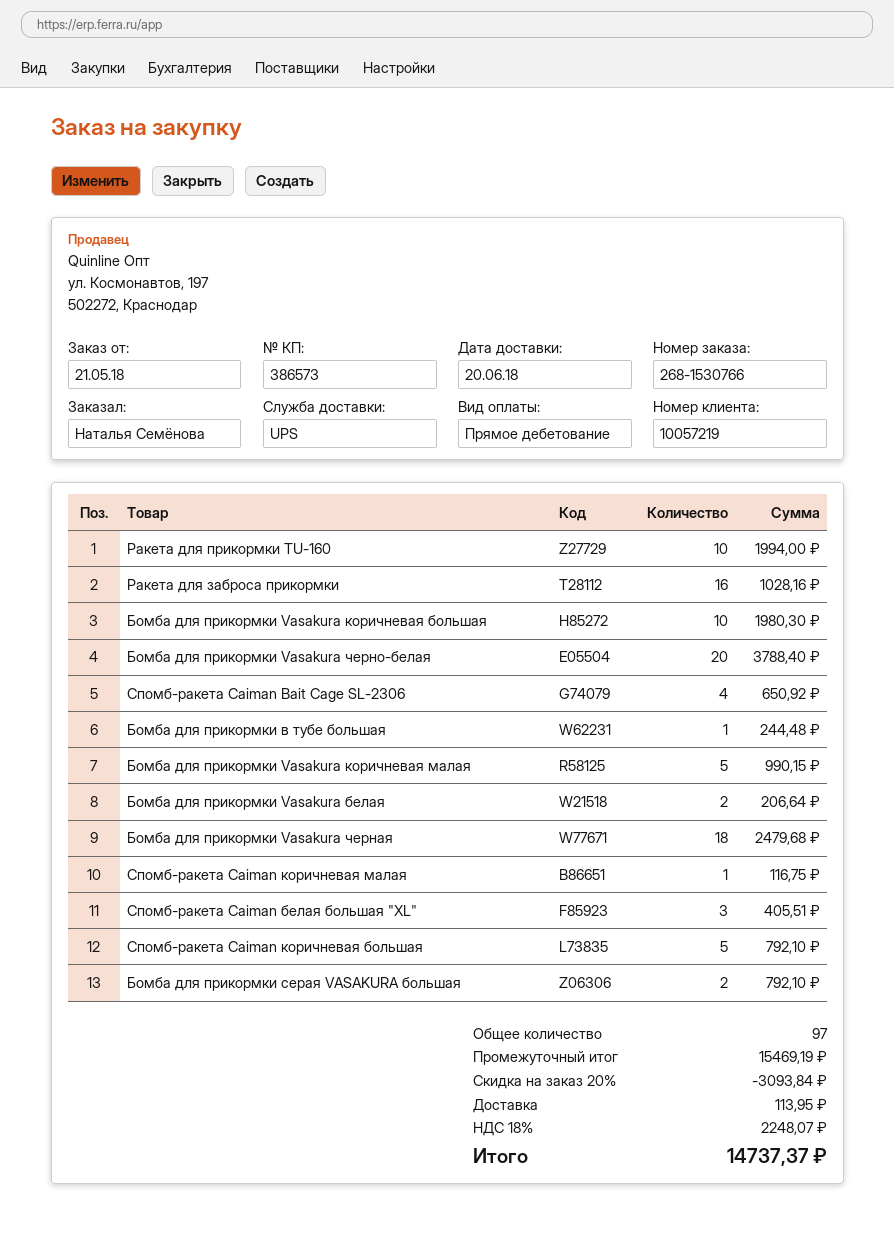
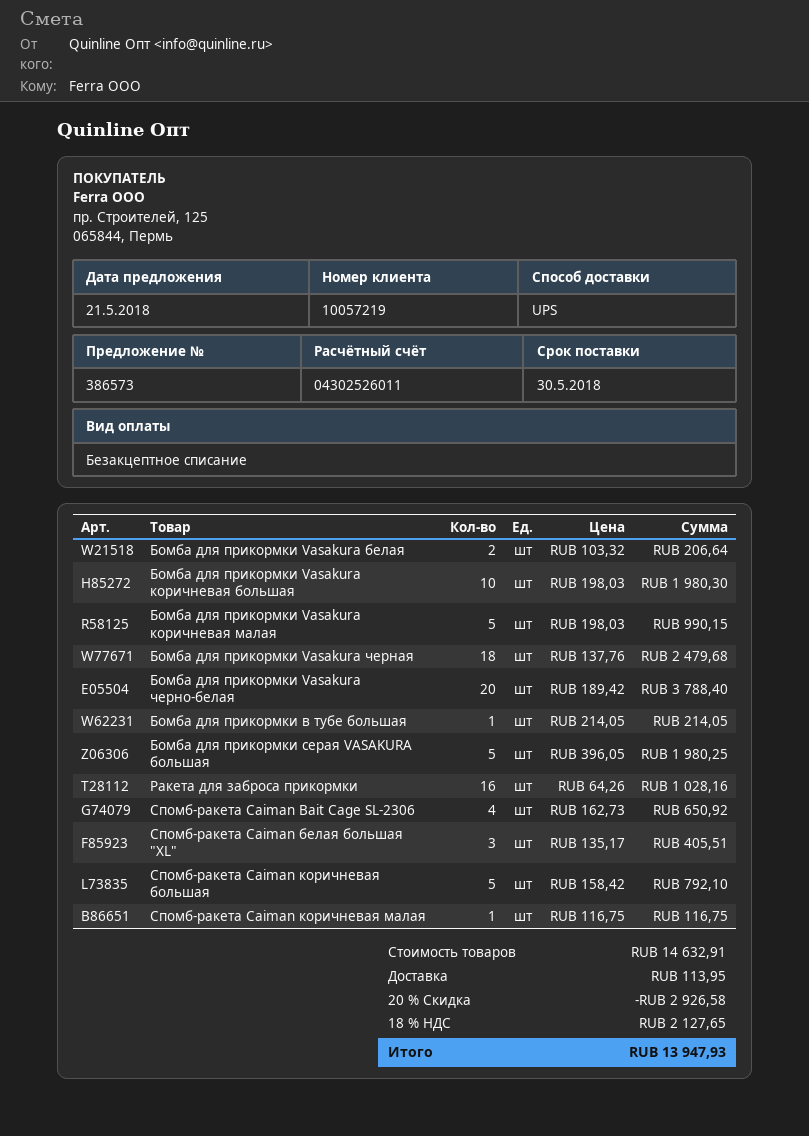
delivery date: 2018-06-20 -> 2018-05-30
Ракета для прикормки TU-160: 10 for 1994.00 -> none
Бомба для прикормки в тубе большая: 1 for 244.48 -> 1 for 214.05
Бомба для прикормки серая VASAKURA большая: 2 for 792.10 -> 5 for 1980.25
subtotal: 15469.19 -> 14632.91
discount: 20% = 3093.84 -> 20% = 2926.58
tax: 18% = 2248.07 -> 18% = 2127.65
total: 14737.37 -> 13947.93

